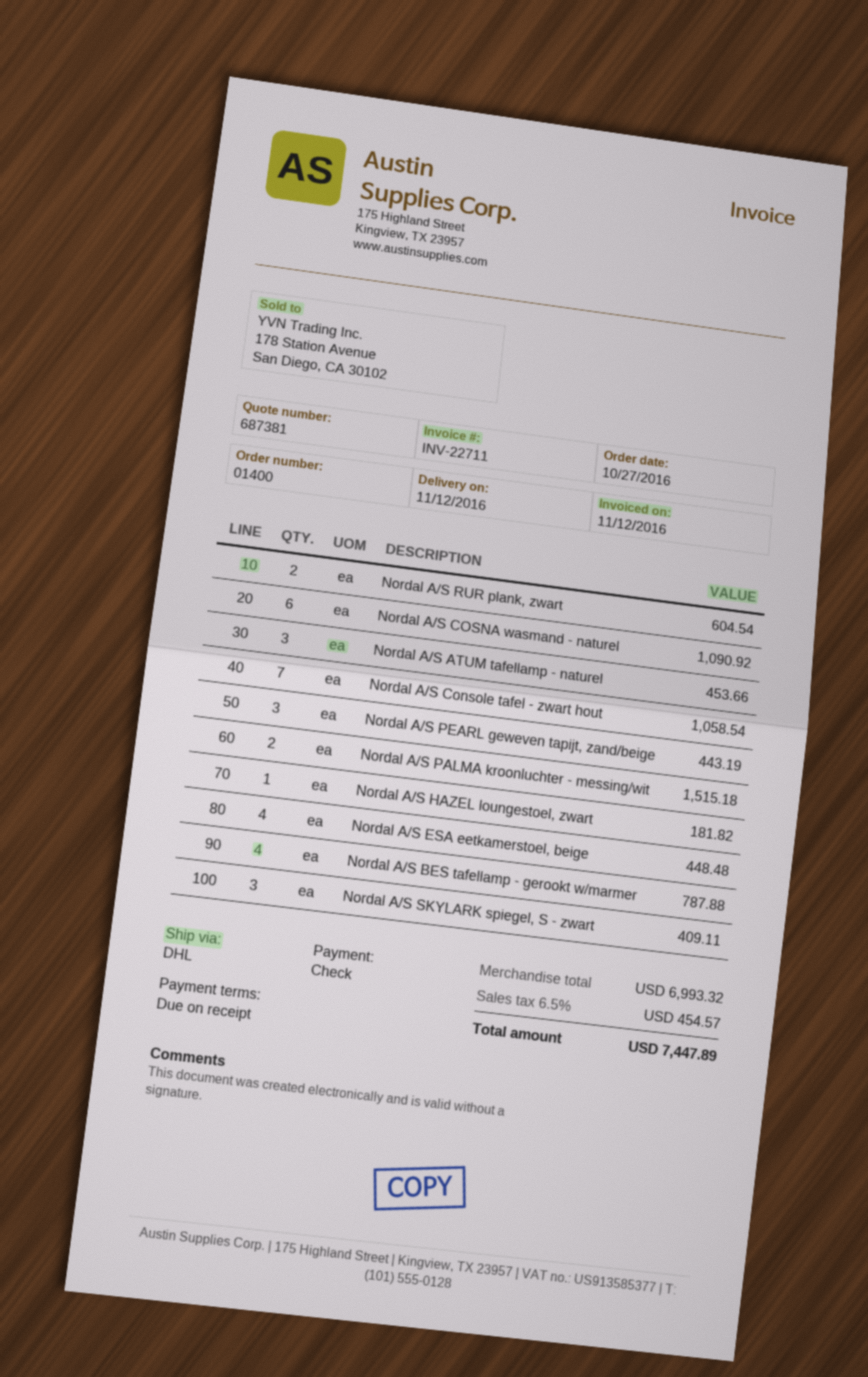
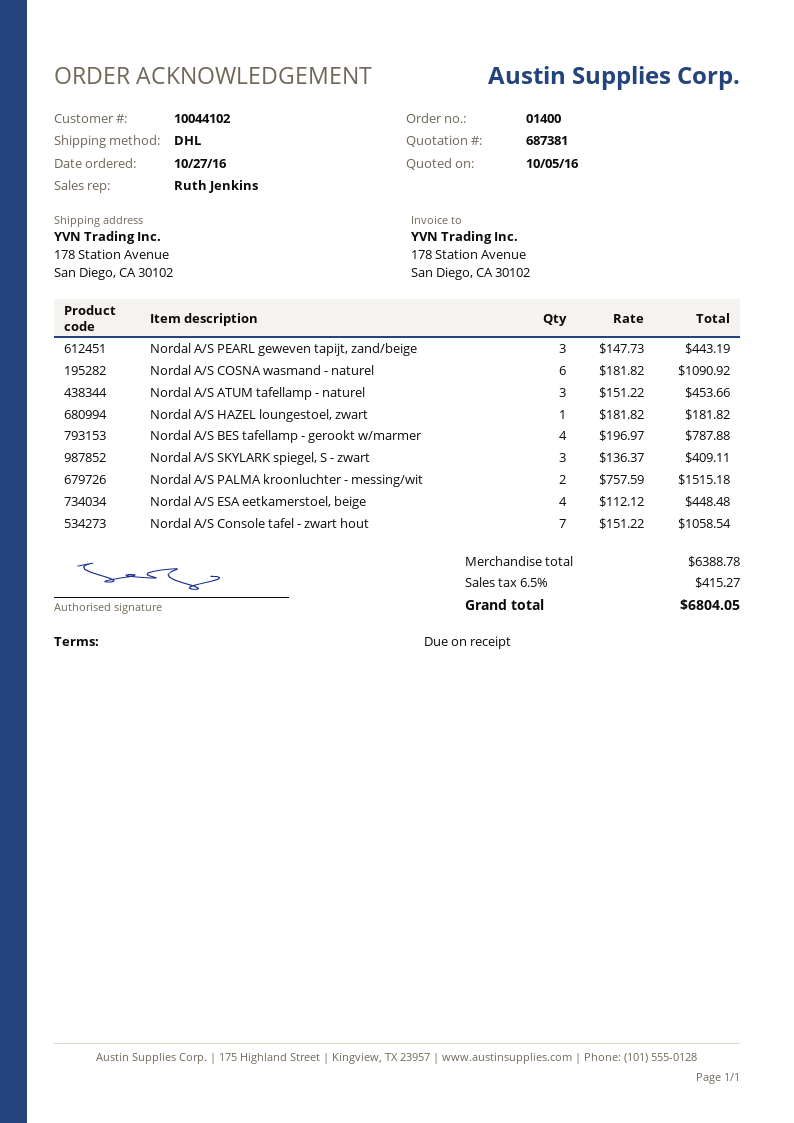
Nordal A/S RUR plank, zwart: 2 for 604.54 -> none
subtotal: 6993.32 -> 6388.78
tax: 6.5% = 454.57 -> 6.5% = 415.27
total: 7447.89 -> 6804.05

